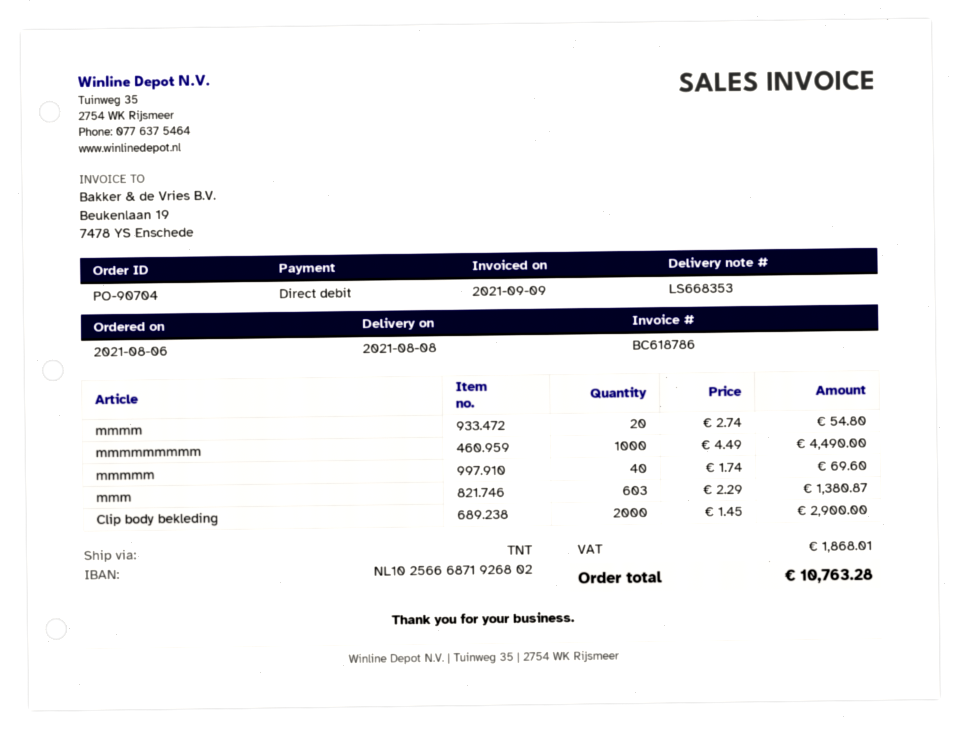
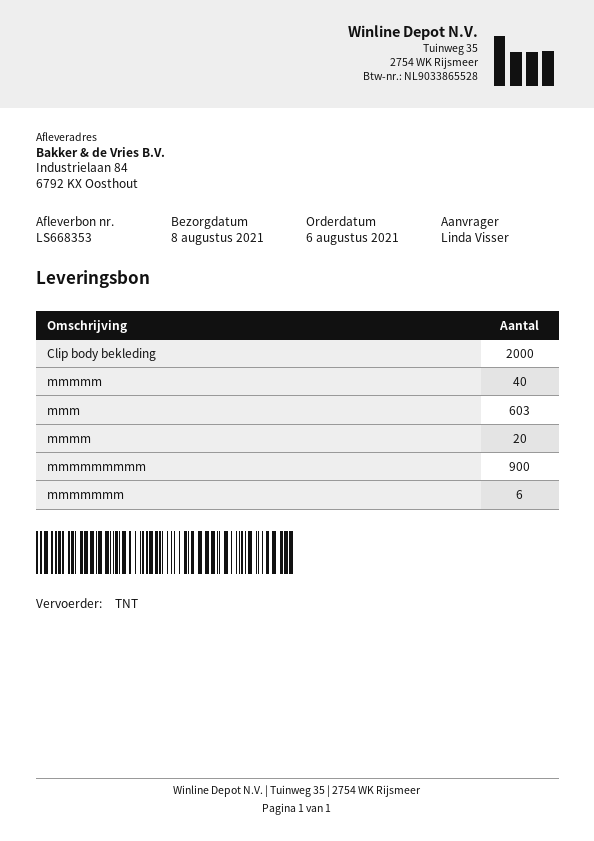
mmmmmmmmm: 1000 -> 900
mmmmmmm: none -> 6

